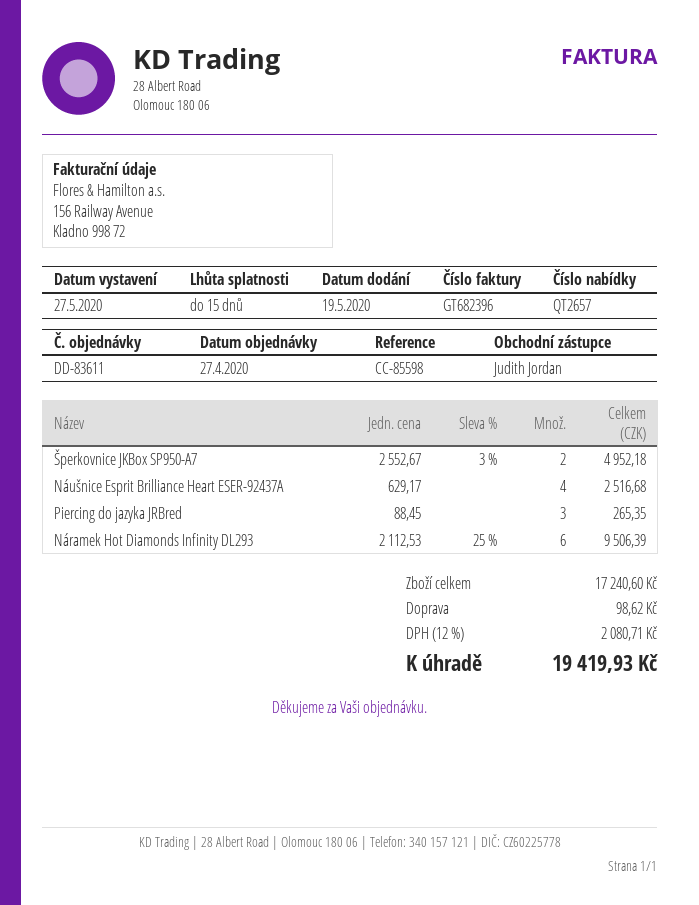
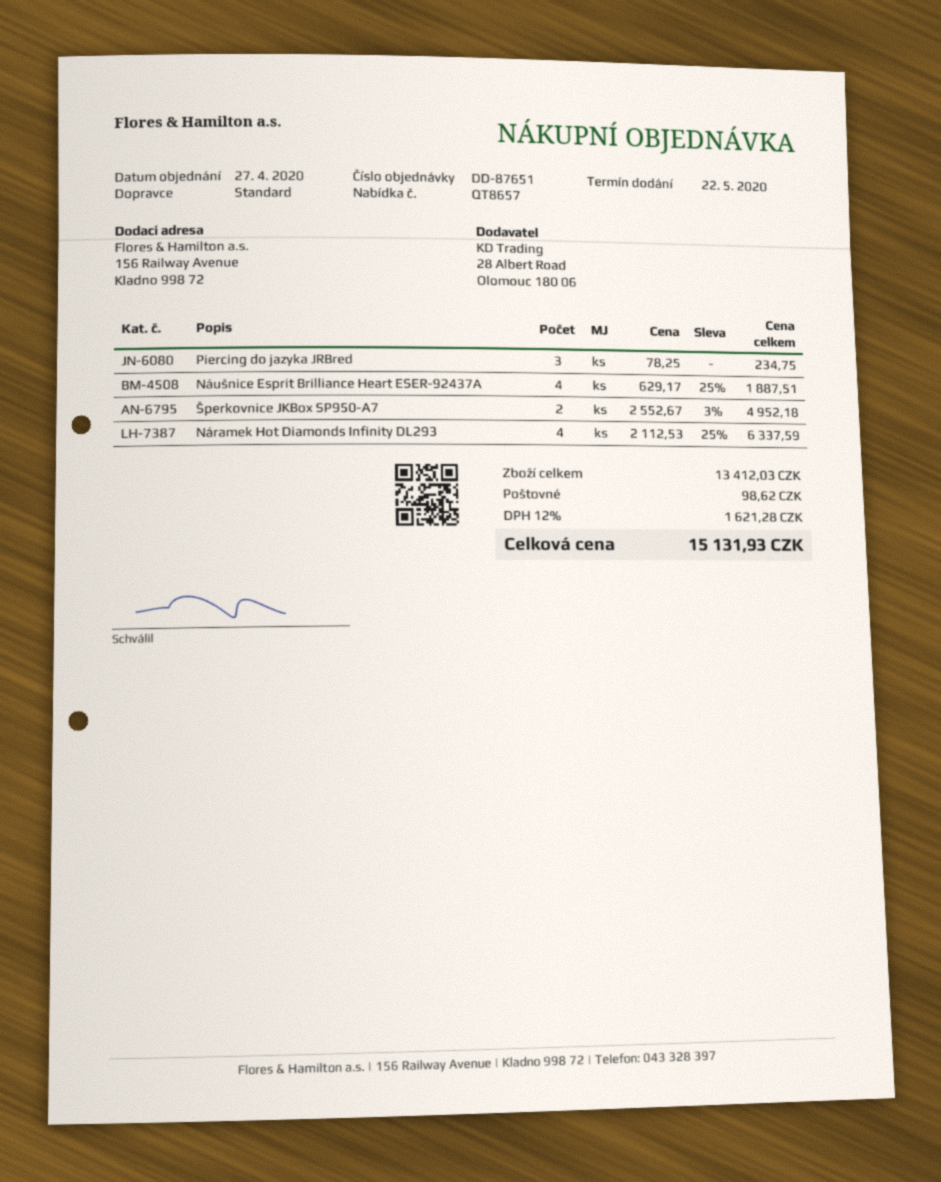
quote number: QT2657 -> QT8657
order number: DD-83611 -> DD-87651
delivery date: 2020-05-19 -> 2020-05-22
Náušnice Esprit Brilliance Heart ESER-92437A: 4 x 629.17 = 2516.68 -> 4 x 629.17 - 25% = 1887.51
Piercing do jazyka JRBred: 3 x 88.45 = 265.35 -> 3 x 78.25 = 234.75
Náramek Hot Diamonds Infinity DL293: 6 x 2112.53 - 25% = 9506.39 -> 4 x 2112.53 - 25% = 6337.59
subtotal: 17240.60 -> 13412.03
tax: 12% = 2080.71 -> 12% = 1621.28
total: 19419.93 -> 15131.93

